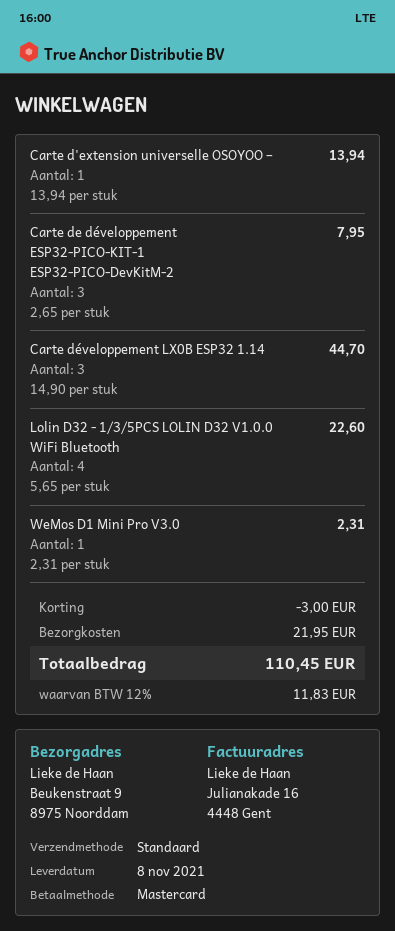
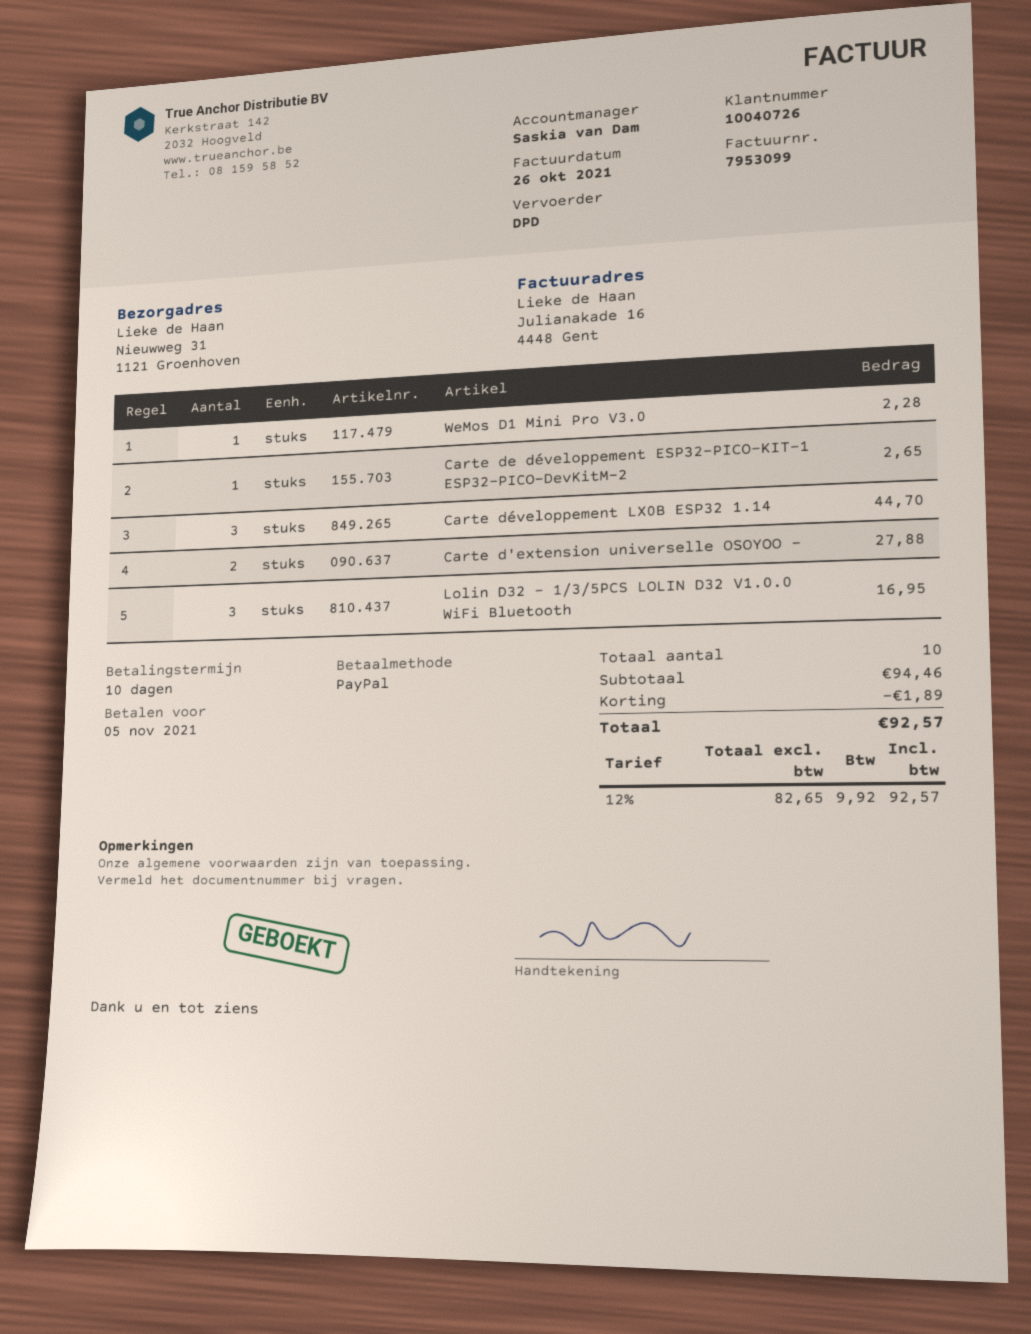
payment method: Mastercard -> PayPal
shipping method: standard -> DPD
ship to: Beukenstraat 9, 8975 Noorddam -> Nieuwweg 31, 1121 Groenhoven
Carte d'extension universelle OSOYOO –: 1 for 13.94 -> 2 for 27.88
Carte de développement ESP32-PICO-KIT-1 ESP32-PICO-DevKitM-2: 3 for 7.95 -> 1 for 2.65
Lolin D32 - 1/3/5PCS LOLIN D32 V1.0.0 WiFi Bluetooth: 4 for 22.60 -> 3 for 16.95
WeMos D1 Mini Pro V3.0: 1 for 2.31 -> 1 for 2.28
discount: 3.00 -> 1.89
shipping: 21.95 -> none
tax: 12% = 11.83 -> 12% = 9.92
total: 110.45 -> 92.57

